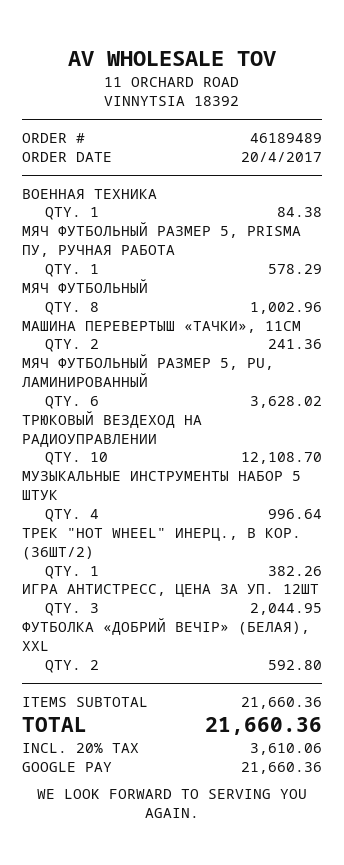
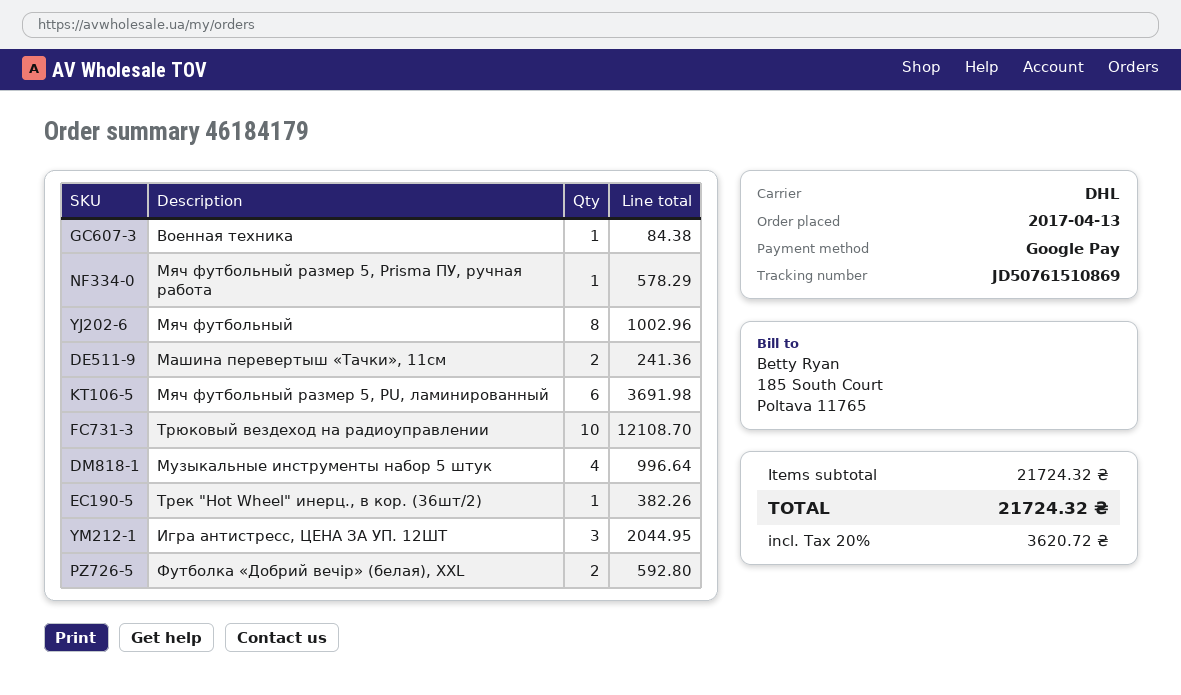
order number: 46189489 -> 46184179
order date: 2017-04-20 -> 2017-04-13
МЯЧ ФУТБОЛЬНЫЙ РАЗМЕР 5, PU, ЛАМИНИРОВАННЫЙ: 6 for 3628.02 -> 6 for 3691.98
subtotal: 21660.36 -> 21724.32
tax: 20% = 3610.06 -> 20% = 3620.72
total: 21660.36 -> 21724.32

